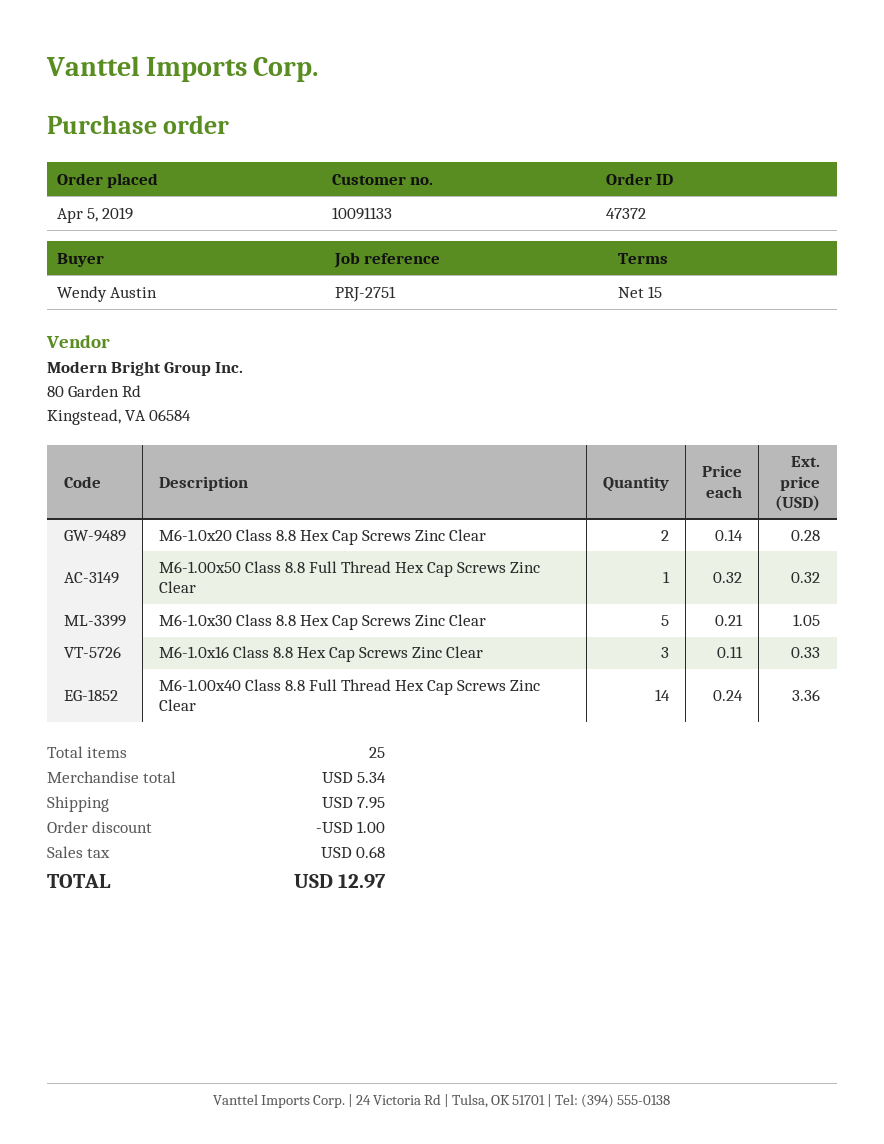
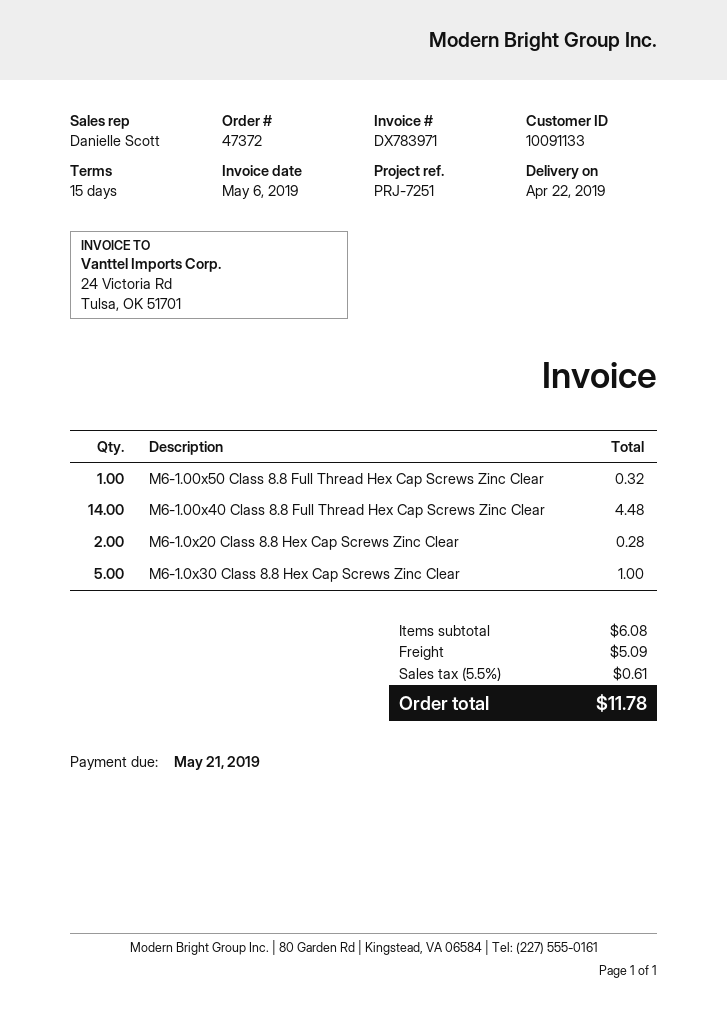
reference: PRJ-2751 -> PRJ-7251
M6-1.0x30 Class 8.8 Hex Cap Screws Zinc Clear: 5 for 1.05 -> 5 for 1.00
M6-1.0x16 Class 8.8 Hex Cap Screws Zinc Clear: 3 for 0.33 -> none
M6-1.00x40 Class 8.8 Full Thread Hex Cap Screws Zinc Clear: 14 for 3.36 -> 14 for 4.48
subtotal: 5.34 -> 6.08
discount: 1.00 -> none
shipping: 7.95 -> 5.09
tax: 0.68 -> 0.61
total: 12.97 -> 11.78

